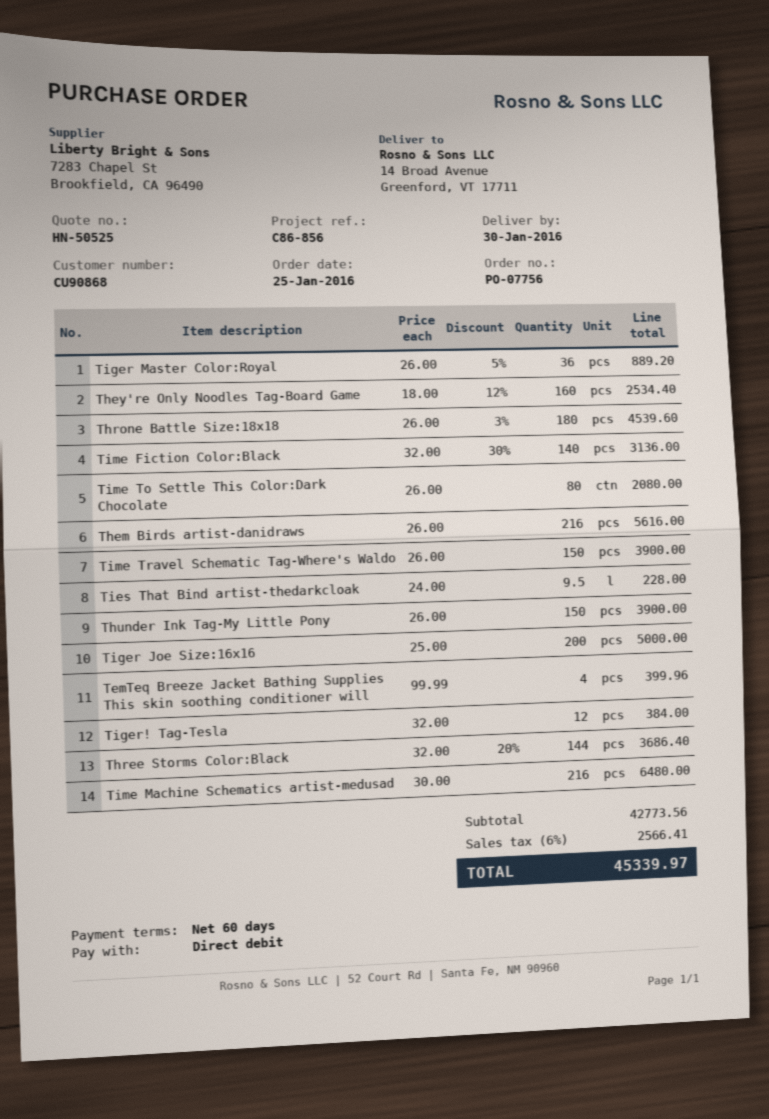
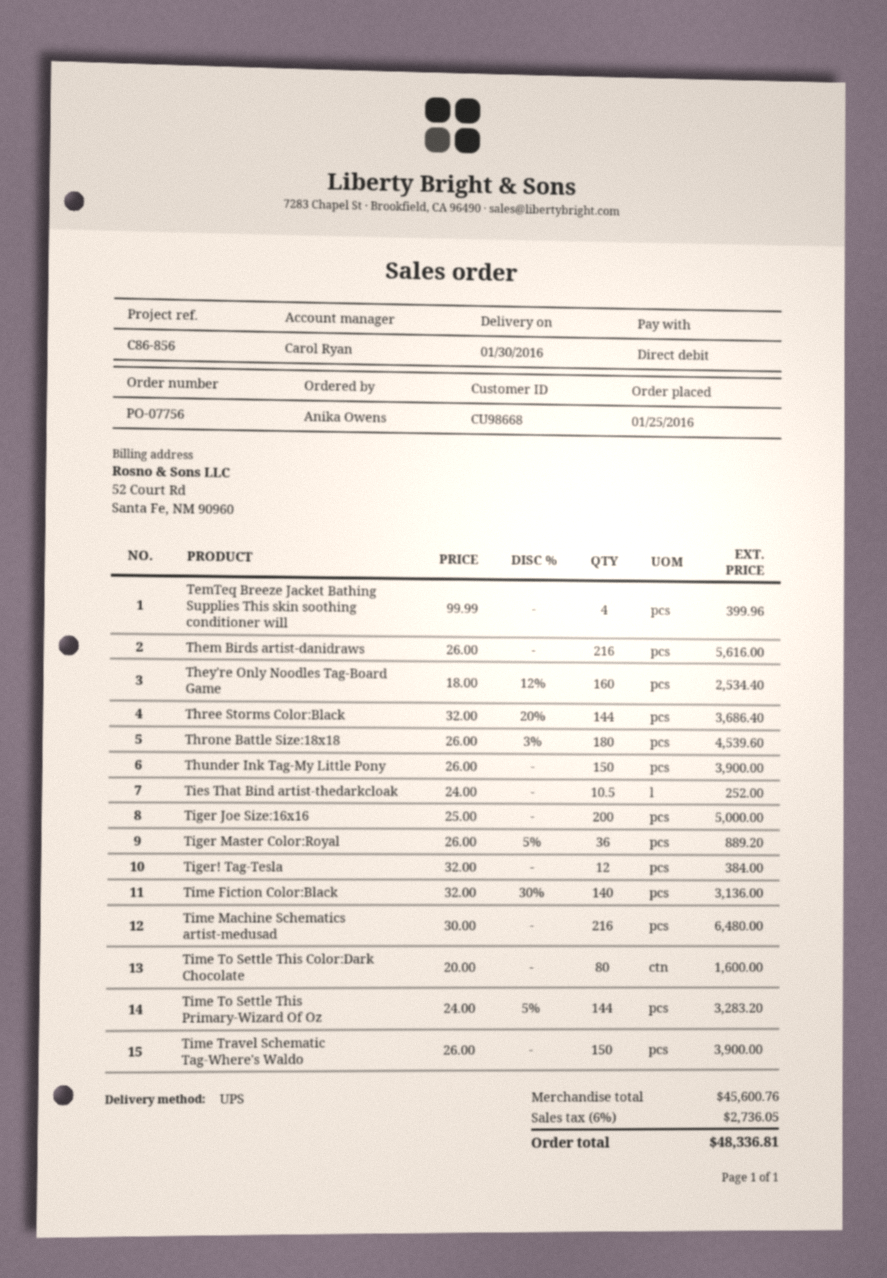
customer number: CU90868 -> CU98668
Time To Settle This Color:Dark Chocolate: 80 x 26.00 = 2080.00 -> 80 x 20.00 = 1600.00
Ties That Bind artist-thedarkcloak: 9.5 x 24.00 = 228.00 -> 10.5 x 24.00 = 252.00
Time To Settle This Primary-Wizard Of Oz: none -> 144 x 24.00 - 5% = 3283.20
subtotal: 42773.56 -> 45600.76
tax: 6% = 2566.41 -> 6% = 2736.05
total: 45339.97 -> 48336.81

